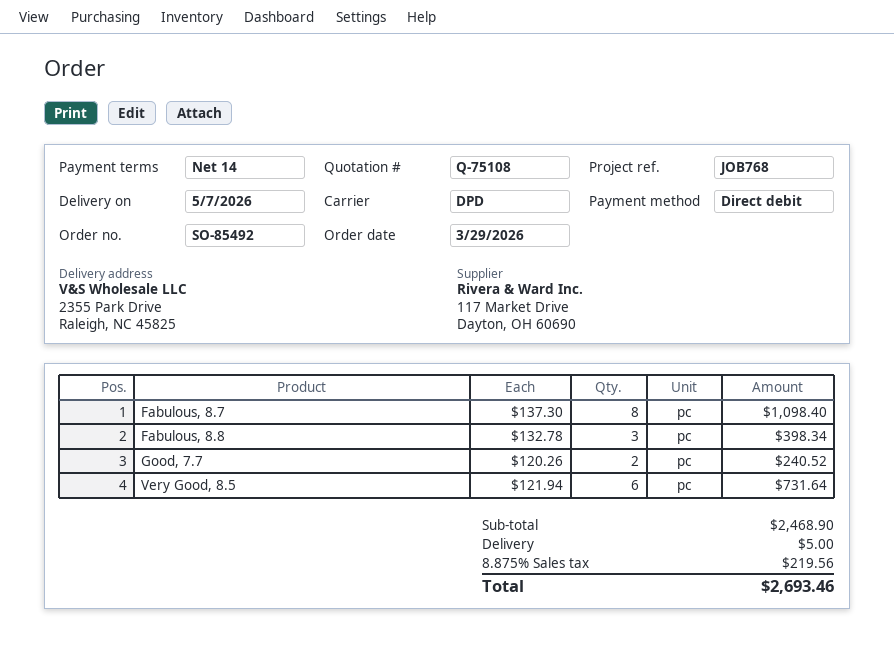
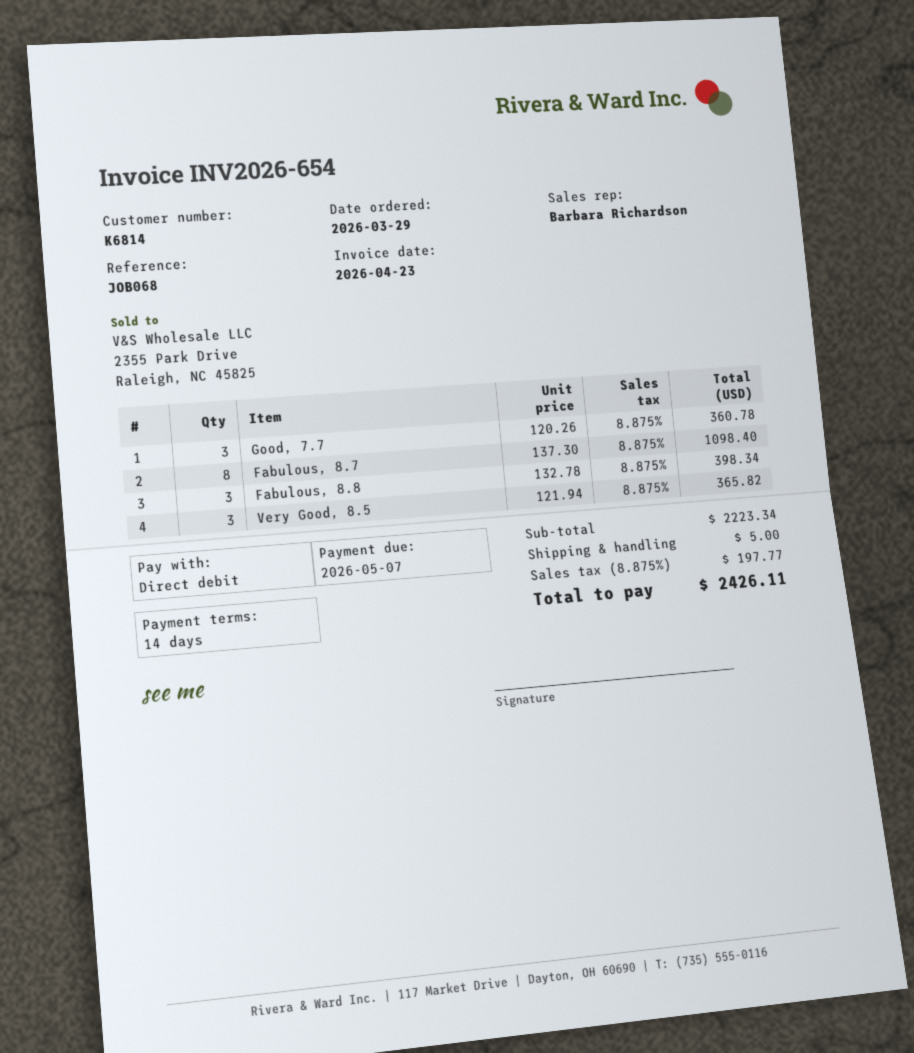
reference: JOB768 -> JOB068
Good, 7.7: 2 x 120.26 = 240.52 -> 3 x 120.26 = 360.78
Very Good, 8.5: 6 x 121.94 = 731.64 -> 3 x 121.94 = 365.82
subtotal: 2468.90 -> 2223.34
tax: 8.875% = 219.56 -> 8.875% = 197.77
total: 2693.46 -> 2426.11

